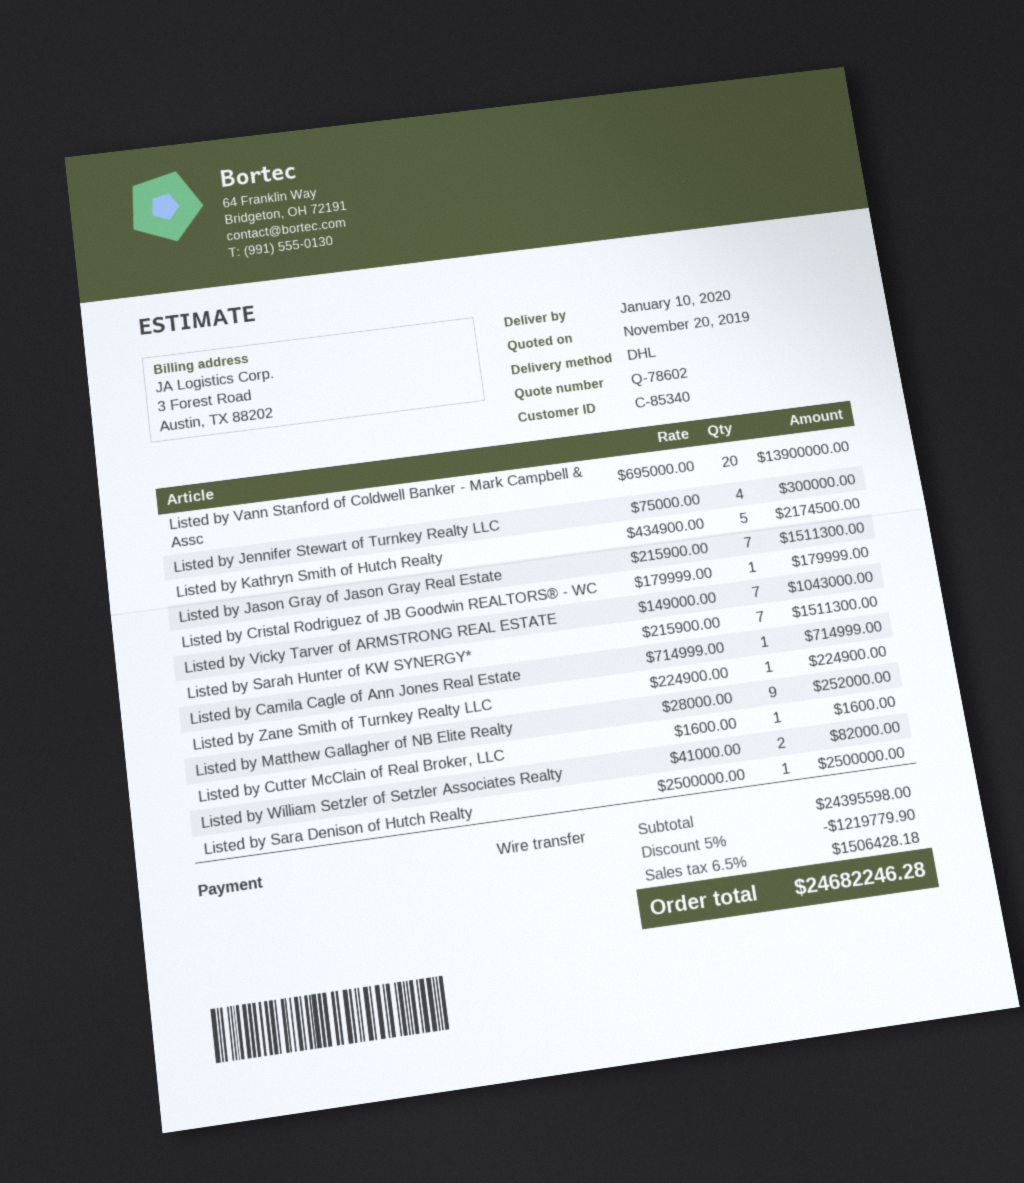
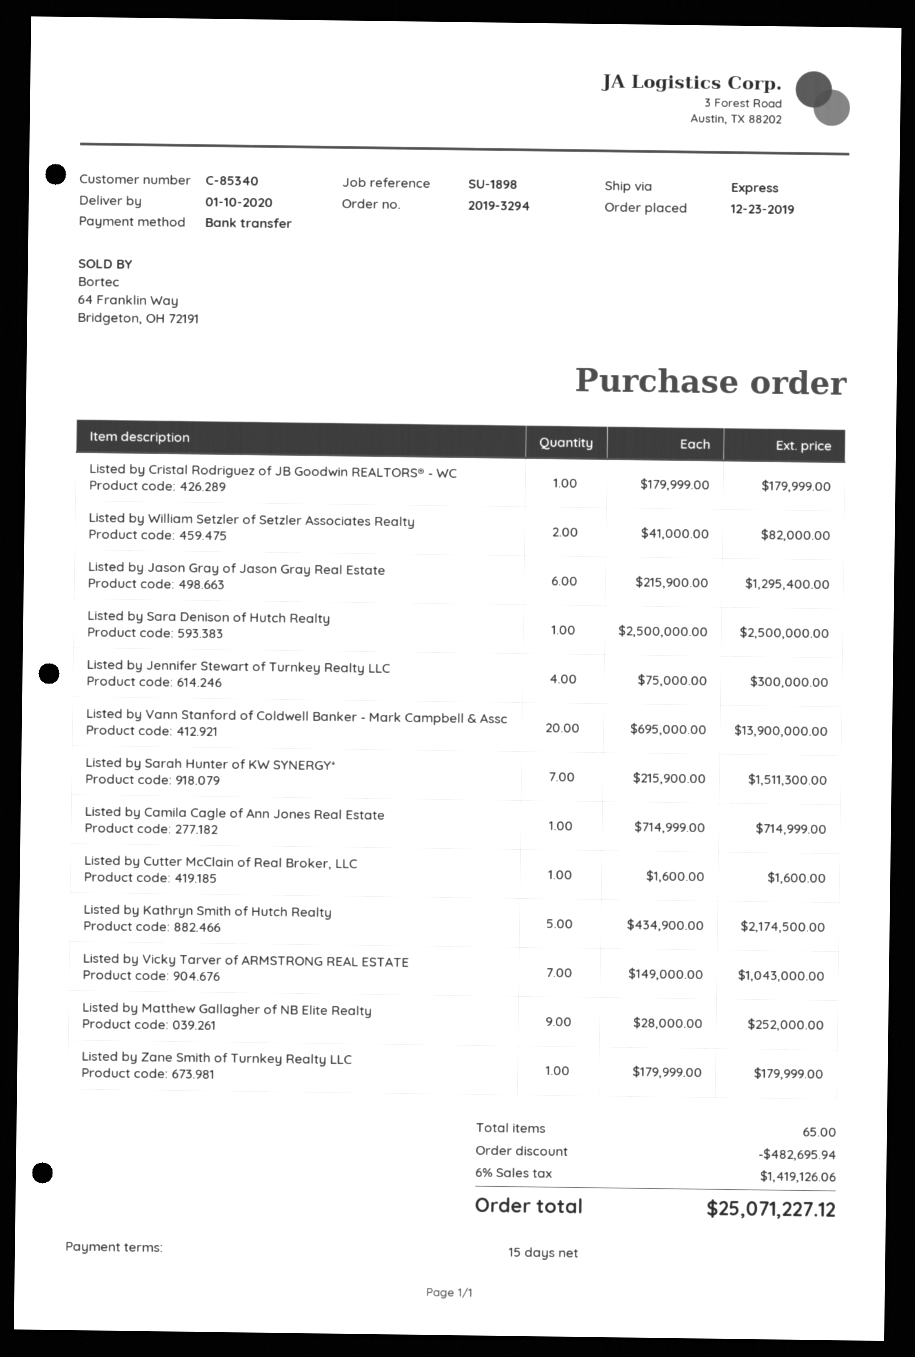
shipping method: DHL -> express
Listed by Jason Gray of Jason Gray Real Estate: 7 x 215900.00 = 1511300.00 -> 6 x 215900.00 = 1295400.00
Listed by Zane Smith of Turnkey Realty LLC: 1 x 224900.00 = 224900.00 -> 1 x 179999.00 = 179999.00
discount: 1219779.90 -> 482695.94
tax: 6.5% = 1506428.18 -> 6% = 1419126.06
total: 24682246.28 -> 25071227.12

